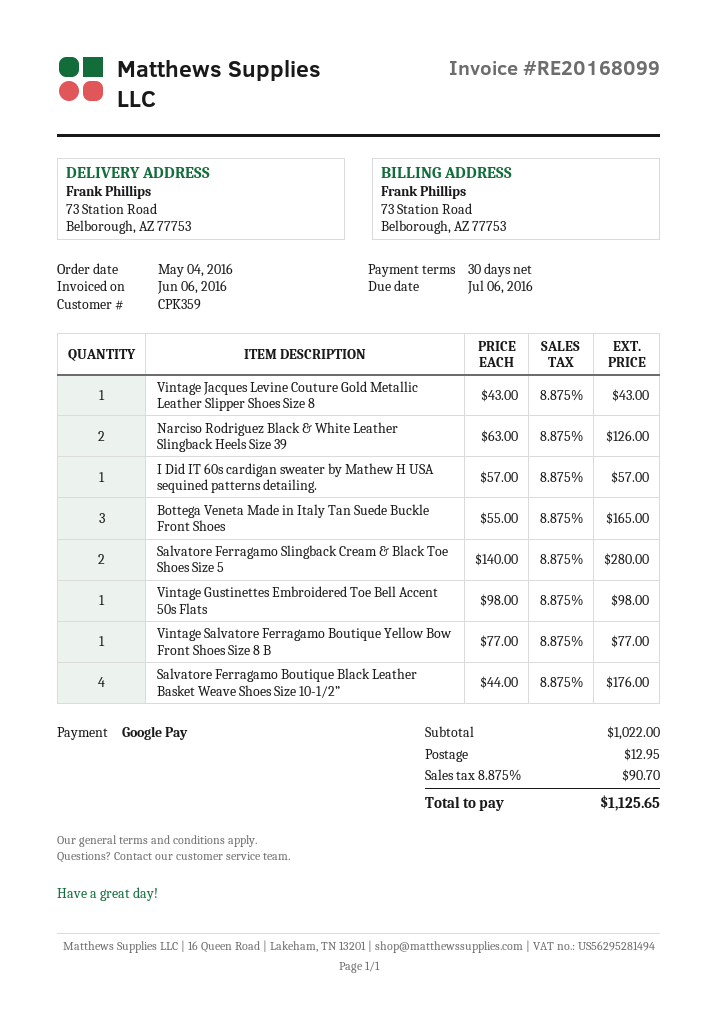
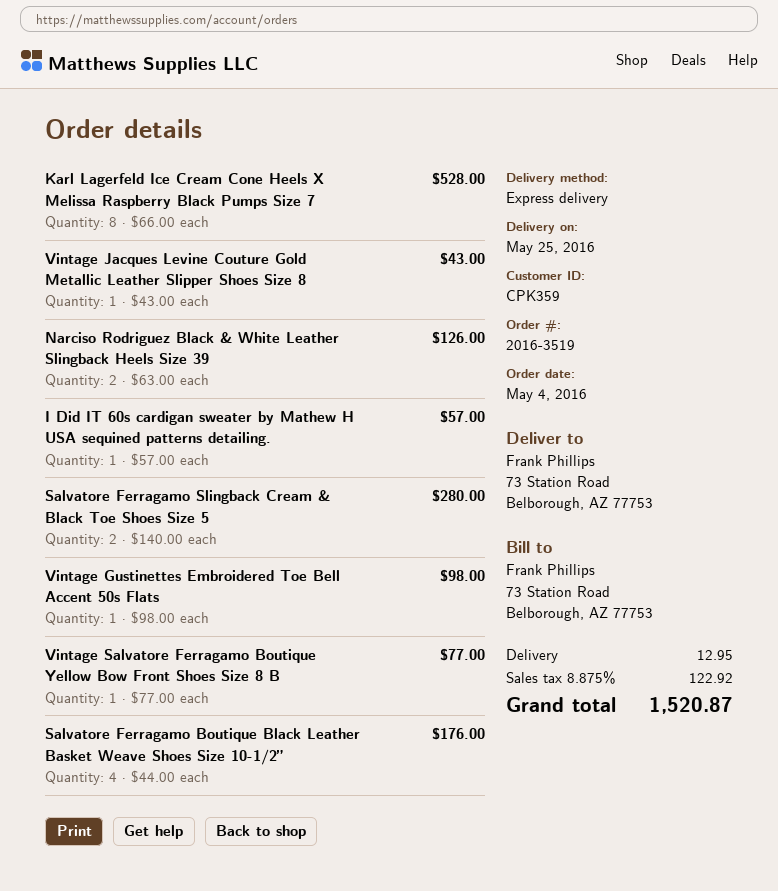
Bottega Veneta Made in Italy Tan Suede Buckle Front Shoes: 3 x 55.00 = 165.00 -> none
Karl Lagerfeld Ice Cream Cone Heels X Melissa Raspberry Black Pumps Size 7: none -> 8 x 66.00 = 528.00
tax: 8.875% = 90.70 -> 8.875% = 122.92
total: 1125.65 -> 1520.87

